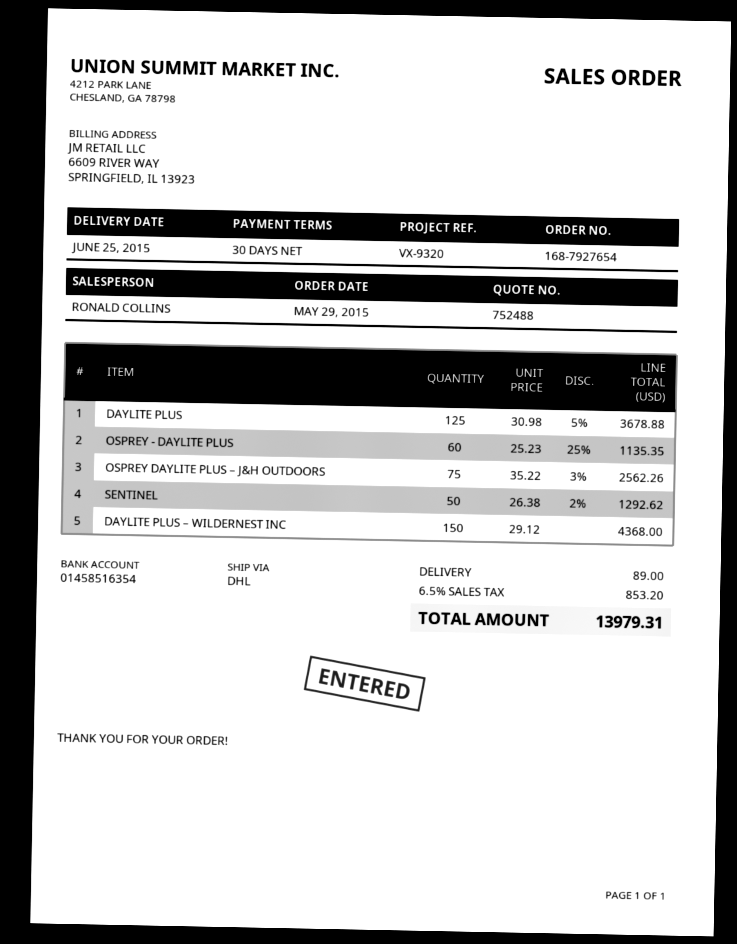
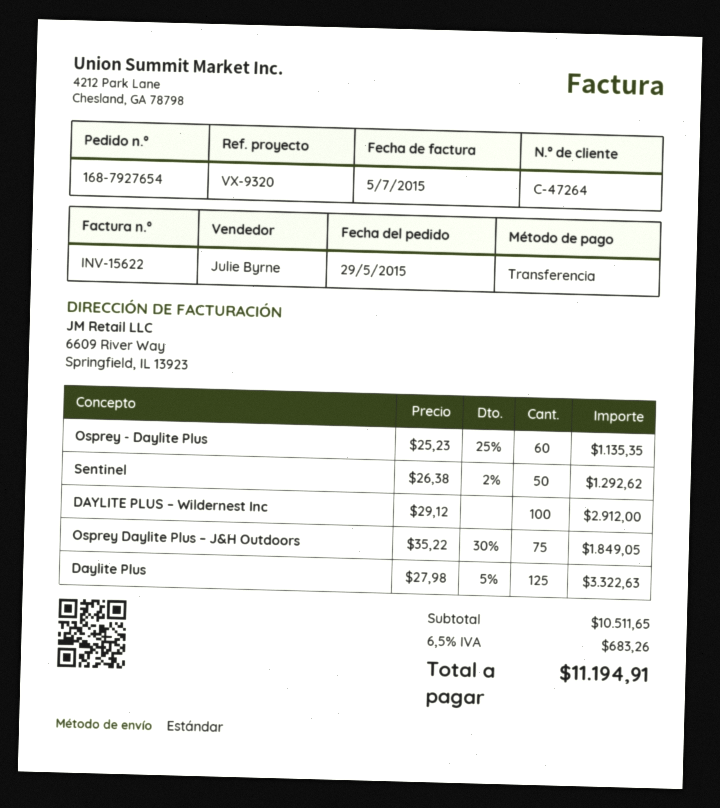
sales rep: RONALD COLLINS -> Julie Byrne
shipping method: DHL -> standard
DAYLITE PLUS: 125 x 30.98 - 5% = 3678.88 -> 125 x 27.98 - 5% = 3322.63
OSPREY DAYLITE PLUS – J&H OUTDOORS: 75 x 35.22 - 3% = 2562.26 -> 75 x 35.22 - 30% = 1849.05
DAYLITE PLUS – WILDERNEST INC: 150 x 29.12 = 4368.00 -> 100 x 29.12 = 2912.00
shipping: 89.00 -> none
tax: 6.5% = 853.20 -> 6.5% = 683.26
total: 13979.31 -> 11194.91

